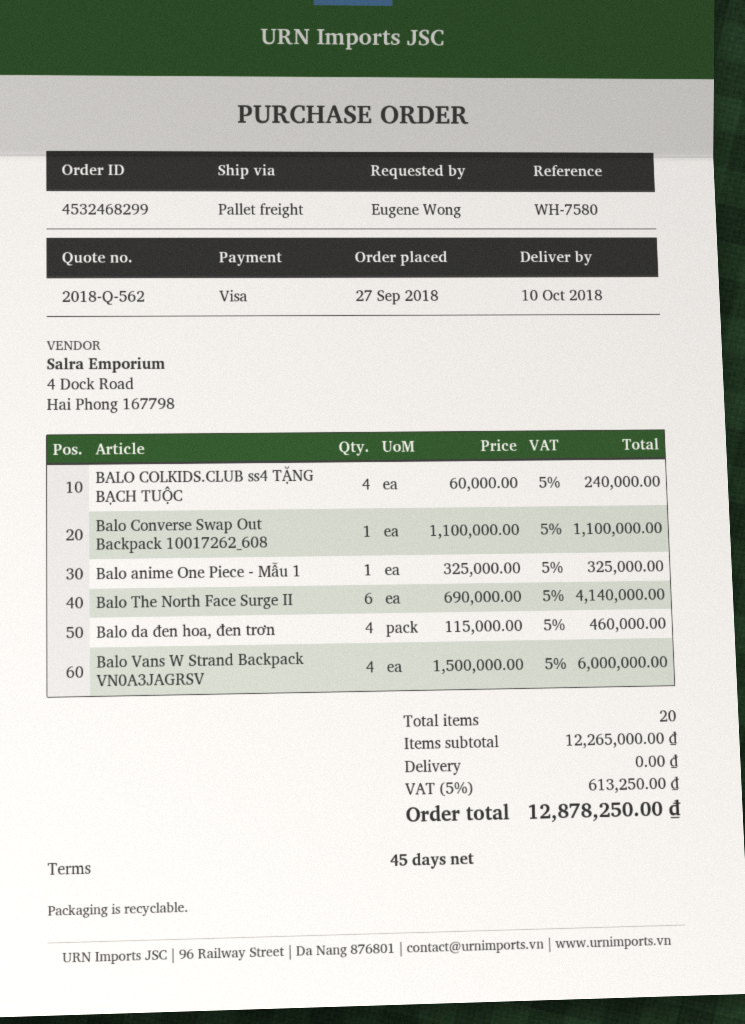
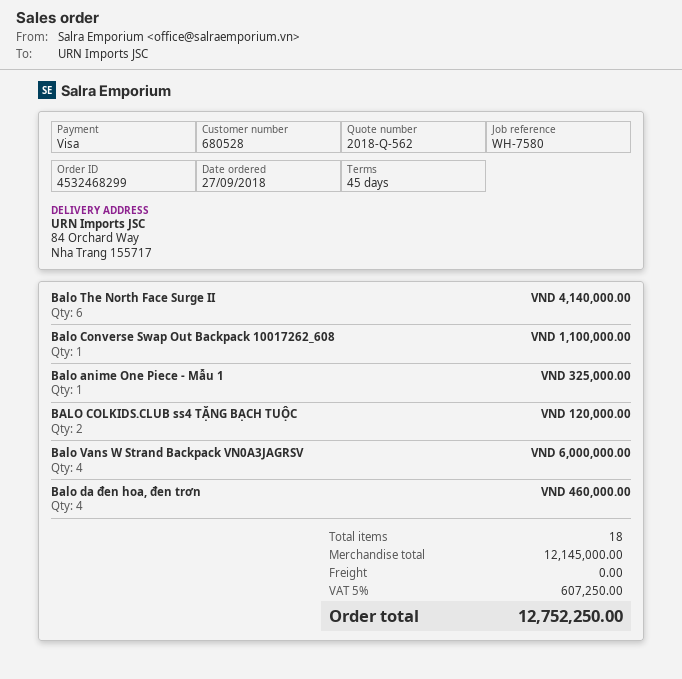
BALO COLKIDS.CLUB ss4 TẶNG BẠCH TUỘC: 4 for 240000.00 -> 2 for 120000.00
total quantity: 20 -> 18
subtotal: 12265000.00 -> 12145000.00
tax: 5% = 613250.00 -> 5% = 607250.00
total: 12878250.00 -> 12752250.00

